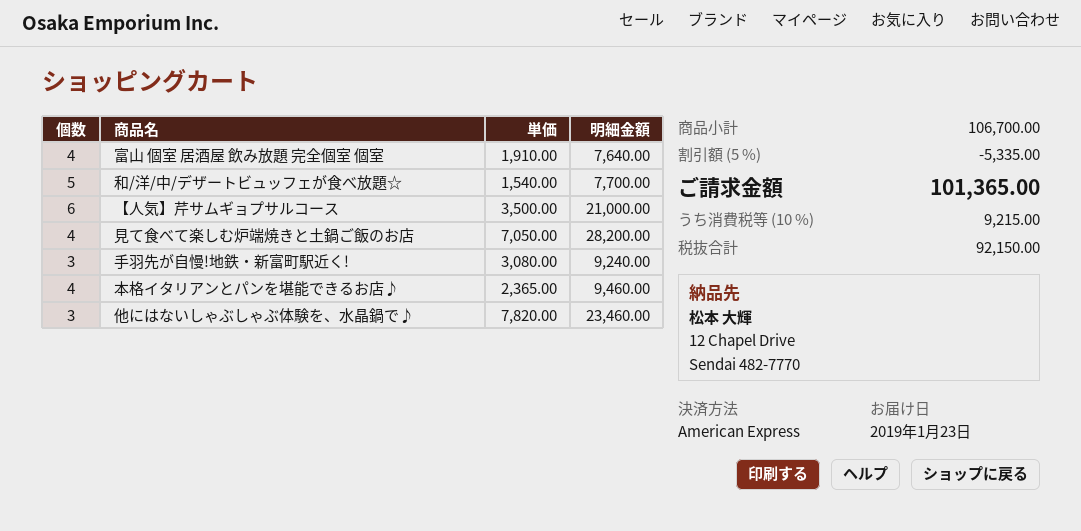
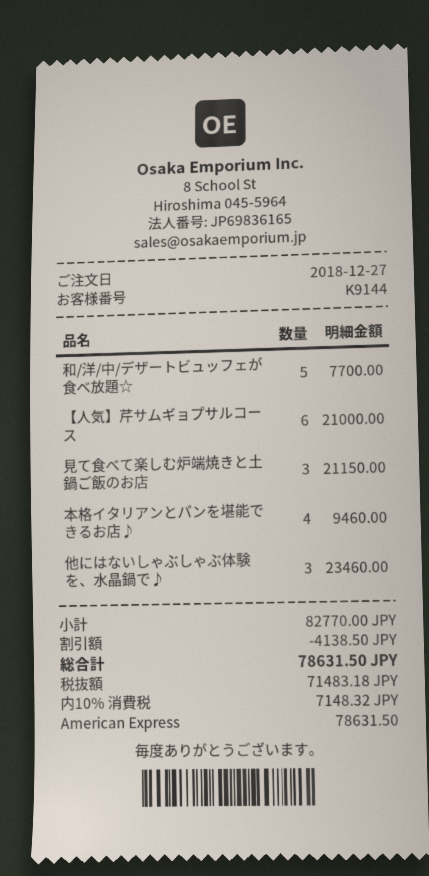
富山 個室 居酒屋 飲み放題 完全個室 個室: 4 for 7640.00 -> none
見て食べて楽しむ炉端焼きと土鍋ご飯のお店: 4 for 28200.00 -> 3 for 21150.00
手羽先が自慢!地鉄・新富町駅近く!: 3 for 9240.00 -> none
subtotal: 106700.00 -> 82770.00
discount: 5335.00 -> 4138.50
net: 92150.00 -> 71483.18
tax: 10% = 9215.00 -> 10% = 7148.32
total: 101365.00 -> 78631.50

